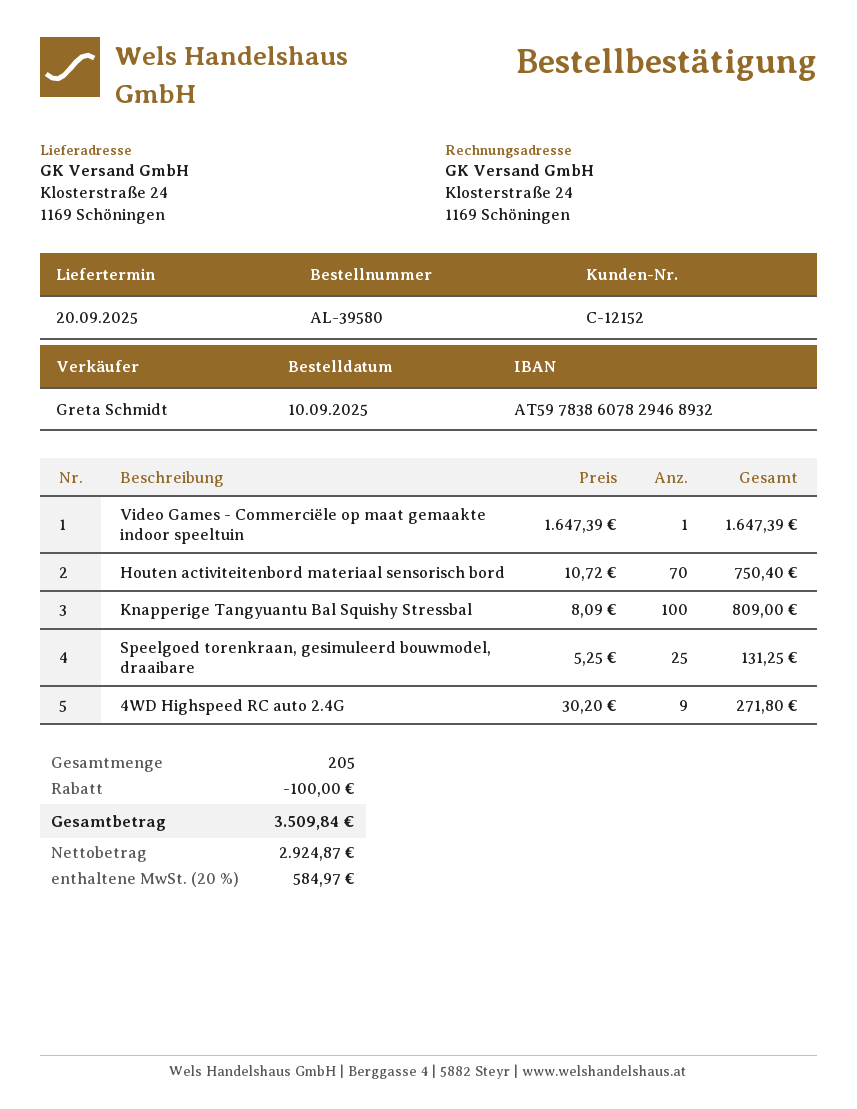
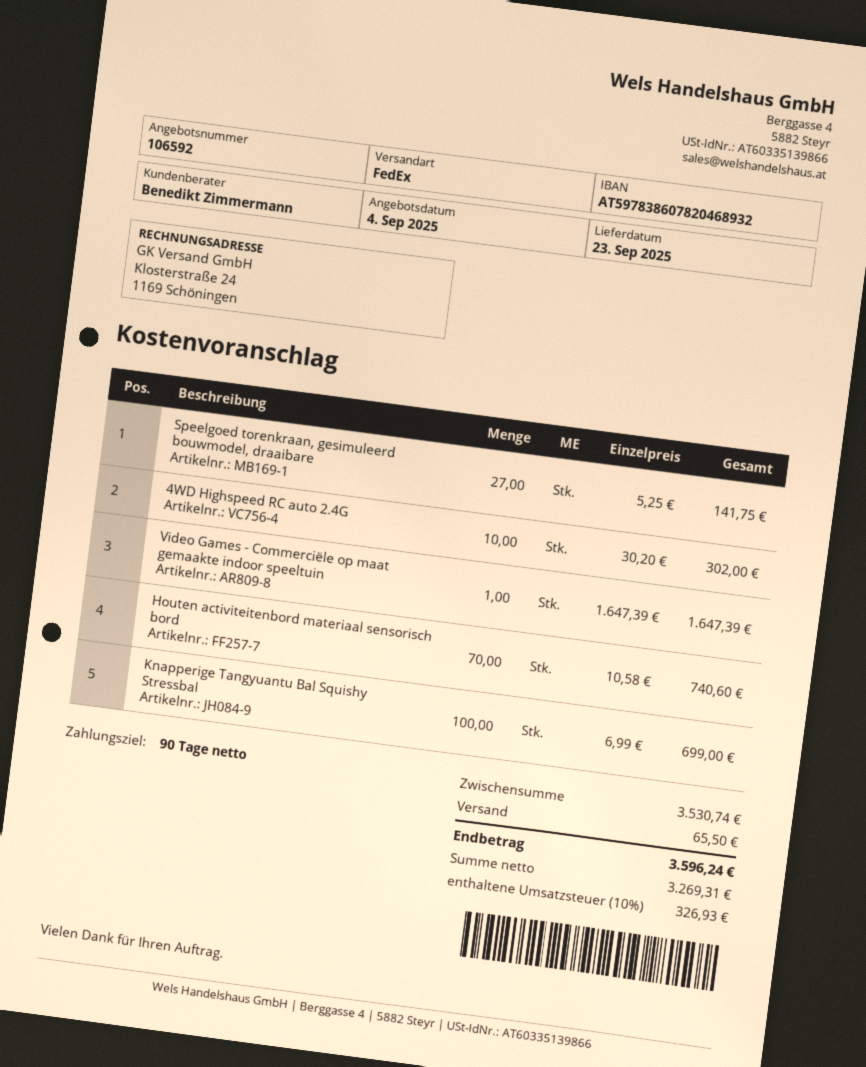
delivery date: 2025-09-20 -> 2025-09-23
sales rep: Greta Schmidt -> Benedikt Zimmermann
bank account: AT597838607829468932 -> AT597838607820468932
Houten activiteitenbord materiaal sensorisch bord: 70 x 10.72 = 750.40 -> 70 x 10.58 = 740.60
Knapperige Tangyuantu Bal Squishy Stressbal: 100 x 8.09 = 809.00 -> 100 x 6.99 = 699.00
Speelgoed torenkraan, gesimuleerd bouwmodel, draaibare: 25 x 5.25 = 131.25 -> 27 x 5.25 = 141.75
4WD Highspeed RC auto 2.4G: 9 x 30.20 = 271.80 -> 10 x 30.20 = 302.00
discount: 100.00 -> none
shipping: none -> 65.50
net: 2924.87 -> 3269.31
tax: 20% = 584.97 -> 10% = 326.93
total: 3509.84 -> 3596.24

